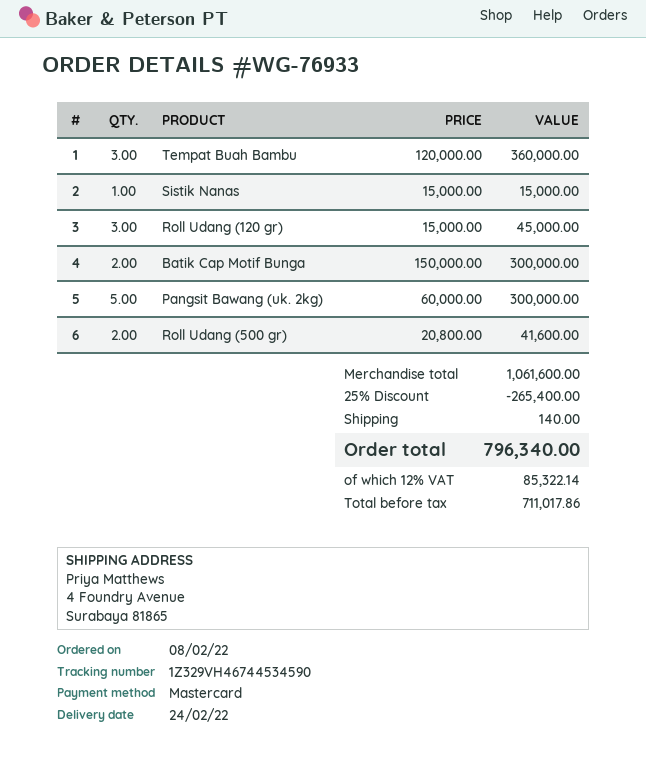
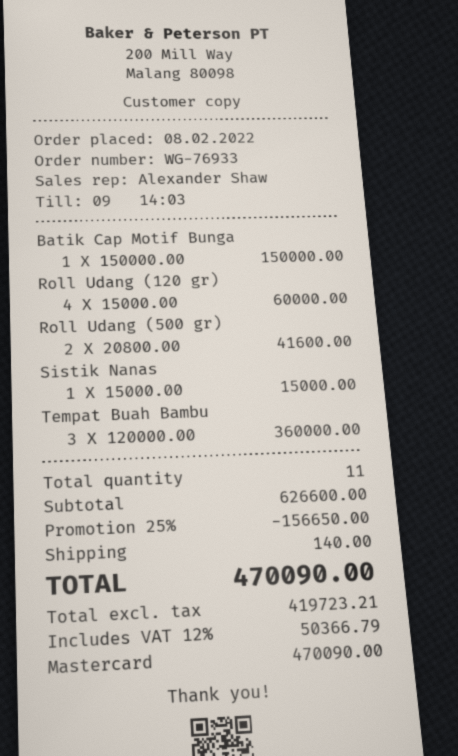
Roll Udang (120 gr): 3 x 15000.00 = 45000.00 -> 4 x 15000.00 = 60000.00
Batik Cap Motif Bunga: 2 x 150000.00 = 300000.00 -> 1 x 150000.00 = 150000.00
Pangsit Bawang (uk. 2kg): 5 x 60000.00 = 300000.00 -> none
subtotal: 1061600.00 -> 626600.00
discount: 25% = 265400.00 -> 25% = 156650.00
net: 711017.86 -> 419723.21
tax: 12% = 85322.14 -> 12% = 50366.79
total: 796340.00 -> 470090.00

